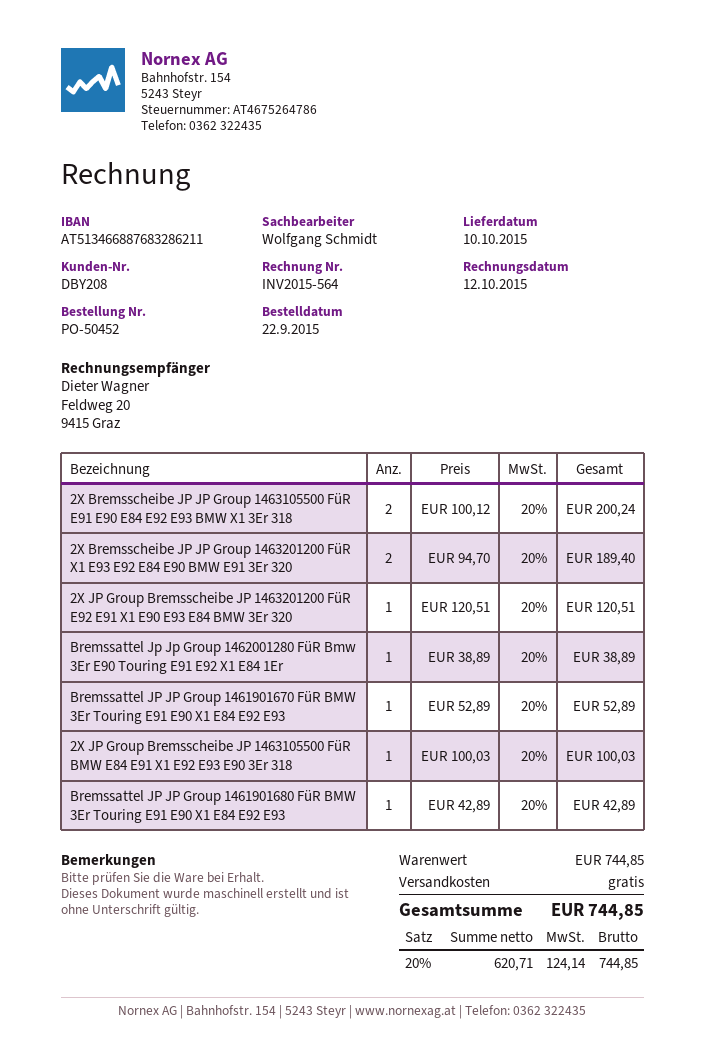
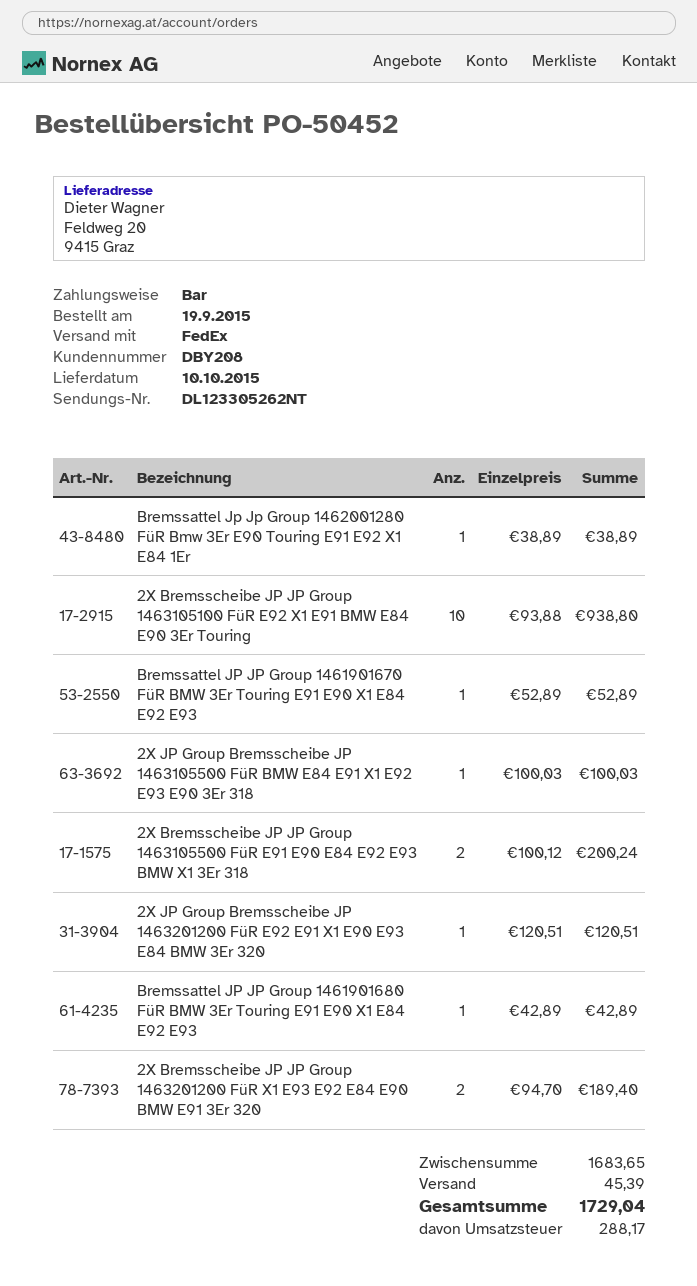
order date: 2015-09-22 -> 2015-09-19
2X Bremsscheibe JP JP Group 1463105100 FüR E92 X1 E91 BMW E84 E90 3Er Touring: none -> 10 x 93.88 = 938.80
subtotal: 744.85 -> 1683.65
shipping: 0.00 -> 45.39
tax: 124.14 -> 288.17
total: 744.85 -> 1729.04

